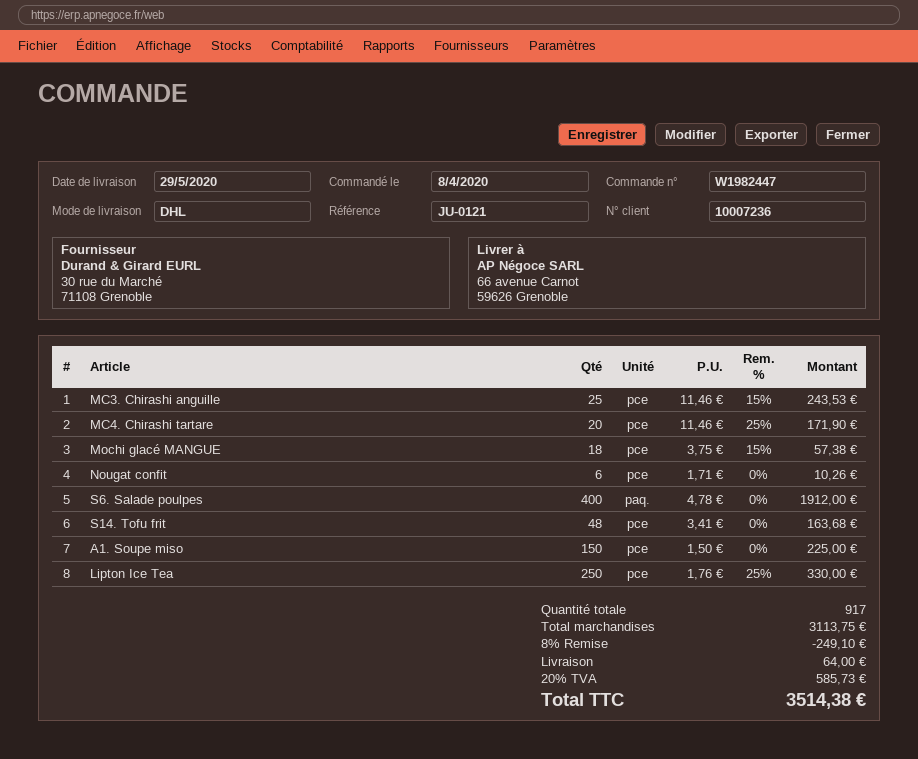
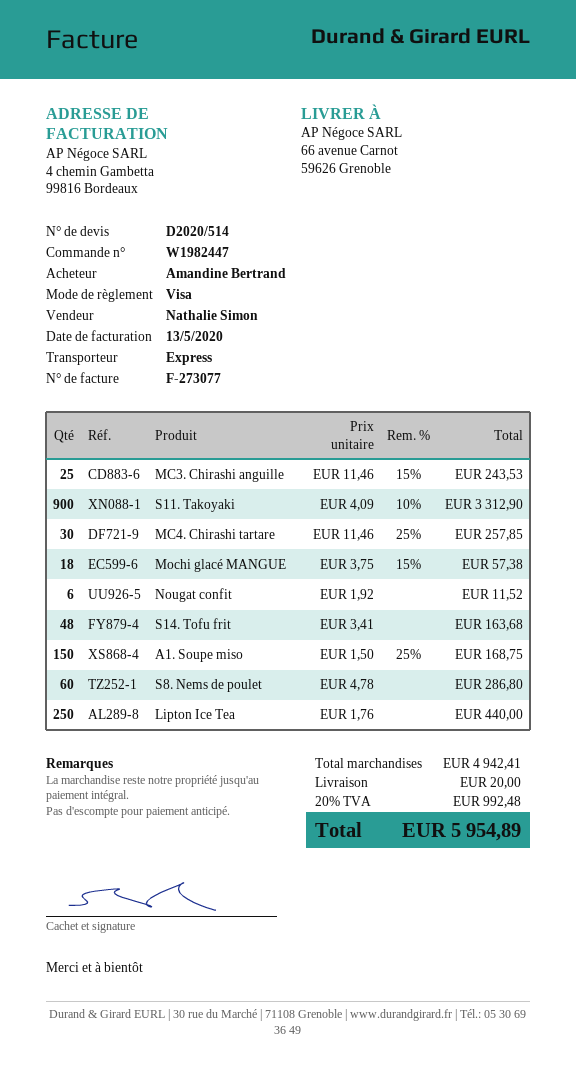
shipping method: DHL -> express
MC4. Chirashi tartare: 20 x 11.46 - 25% = 171.90 -> 30 x 11.46 - 25% = 257.85
Nougat confit: 6 x 1.71 = 10.26 -> 6 x 1.92 = 11.52
S6. Salade poulpes: 400 x 4.78 = 1912.00 -> none
A1. Soupe miso: 150 x 1.50 = 225.00 -> 150 x 1.50 - 25% = 168.75
Lipton Ice Tea: 250 x 1.76 - 25% = 330.00 -> 250 x 1.76 = 440.00
S11. Takoyaki: none -> 900 x 4.09 - 10% = 3312.90
S8. Nems de poulet: none -> 60 x 4.78 = 286.80
subtotal: 3113.75 -> 4942.41
discount: 8% = 249.10 -> none
shipping: 64.00 -> 20.00
tax: 20% = 585.73 -> 20% = 992.48
total: 3514.38 -> 5954.89

